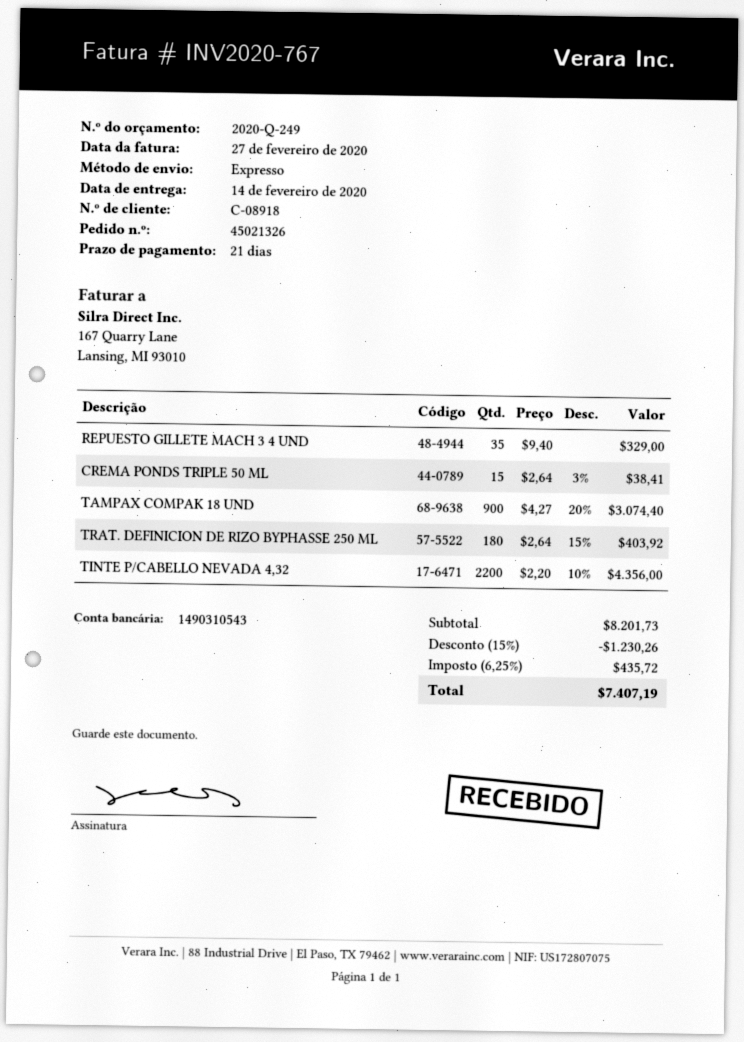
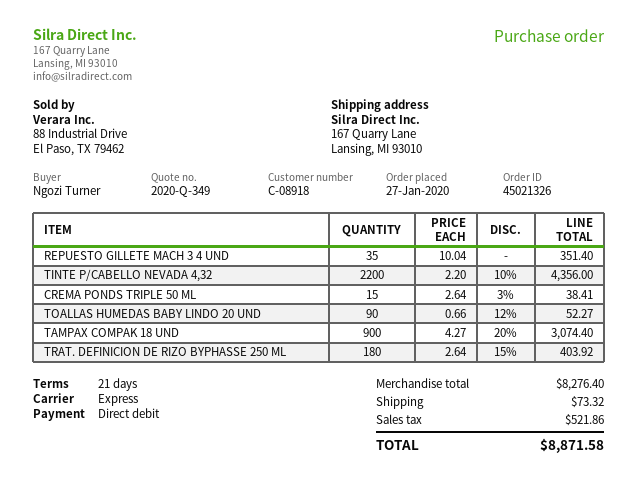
quote number: 2020-Q-249 -> 2020-Q-349
REPUESTO GILLETE MACH 3 4 UND: 35 x 9.40 = 329.00 -> 35 x 10.04 = 351.40
TOALLAS HUMEDAS BABY LINDO 20 UND: none -> 90 x 0.66 - 12% = 52.27
subtotal: 8201.73 -> 8276.40
discount: 15% = 1230.26 -> none
shipping: none -> 73.32
tax: 435.72 -> 521.86
total: 7407.19 -> 8871.58

